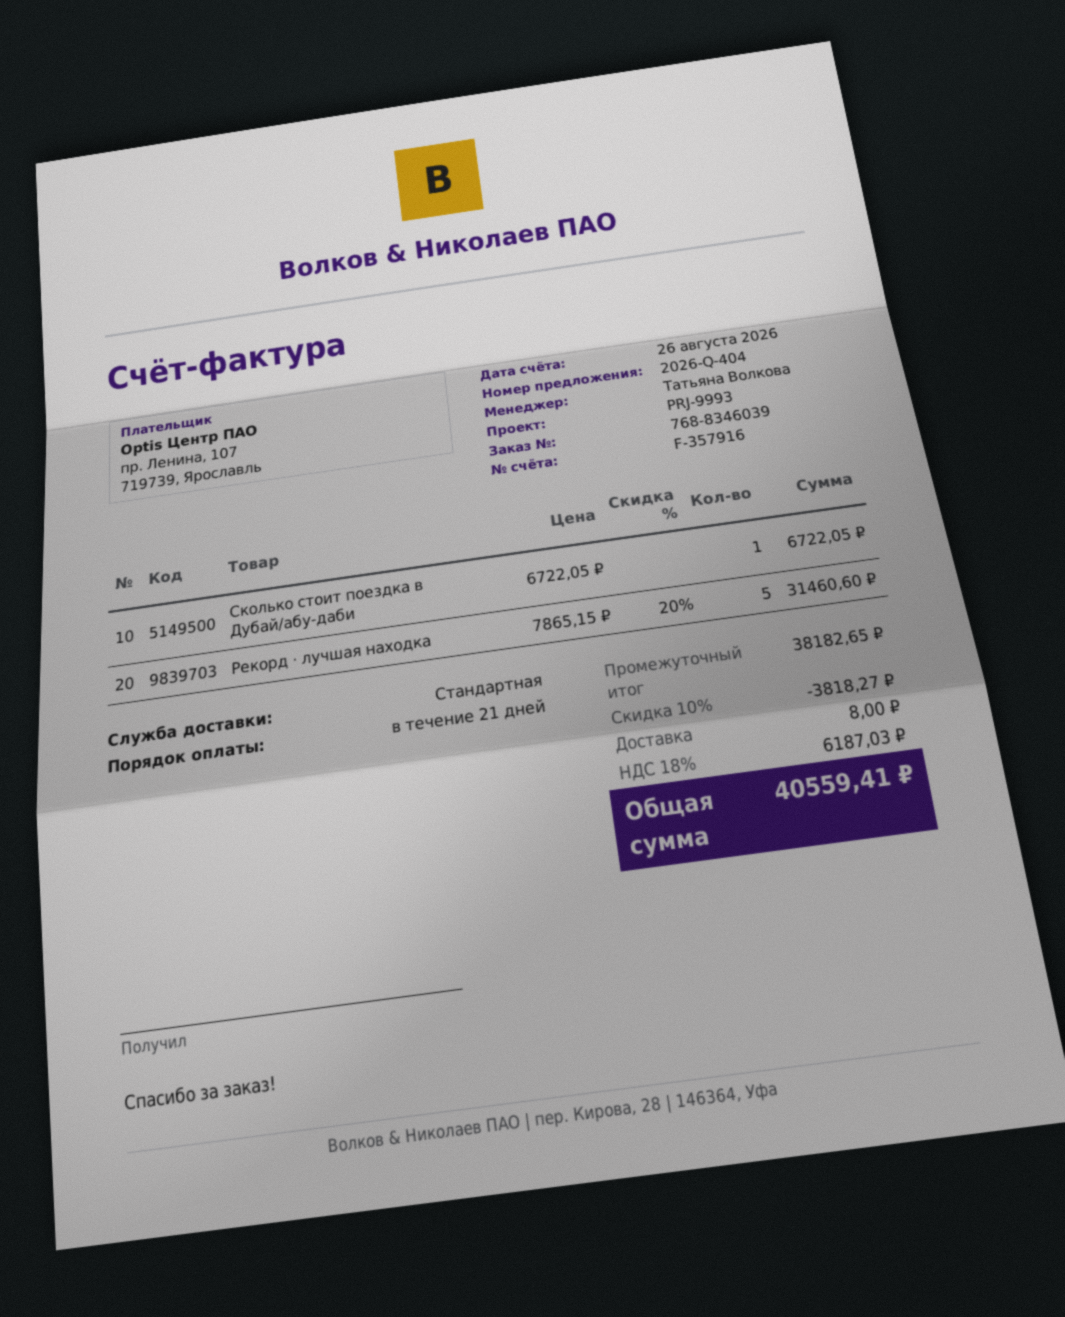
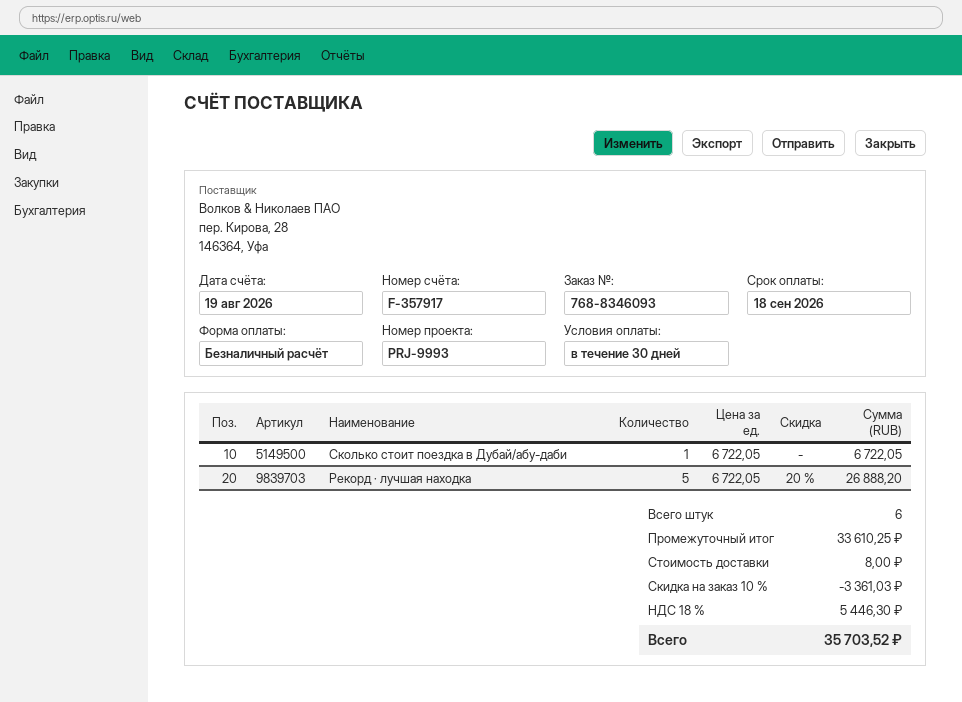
order number: 768-8346039 -> 768-8346093
invoice number: F-357916 -> F-357917
invoice date: 2026-08-26 -> 2026-08-19
payment terms: 21 days -> 30 days
Рекорд · лучшая находка: 5 x 7865.15 - 20% = 31460.60 -> 5 x 6722.05 - 20% = 26888.20
subtotal: 38182.65 -> 33610.25
discount: 10% = 3818.27 -> 10% = 3361.03
tax: 18% = 6187.03 -> 18% = 5446.30
total: 40559.41 -> 35703.52

